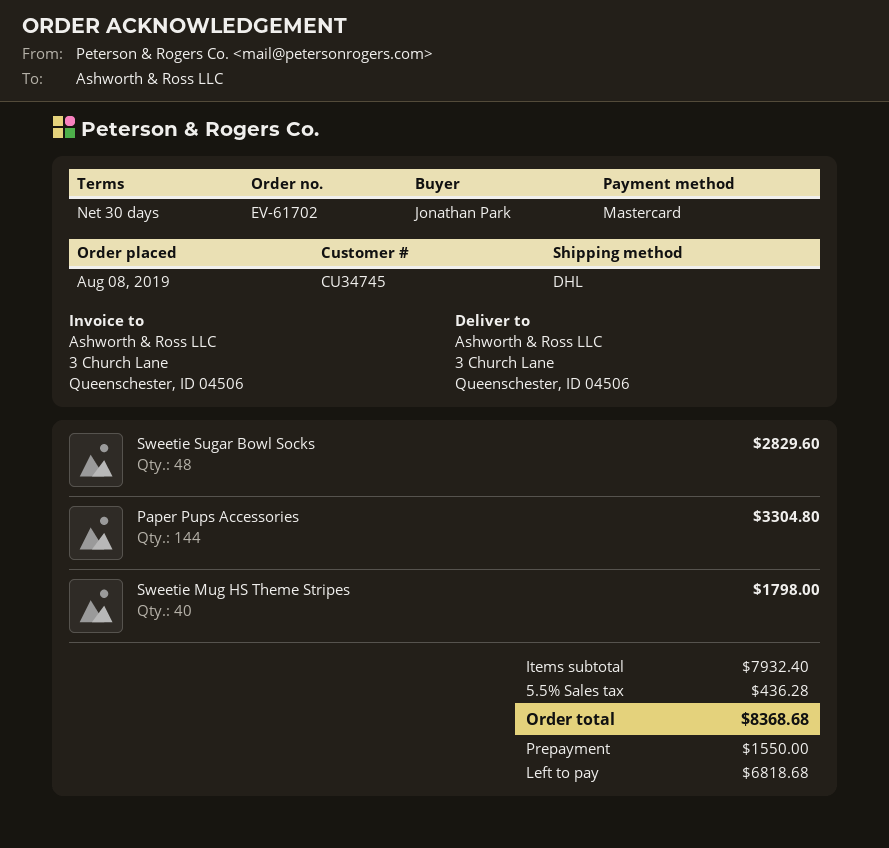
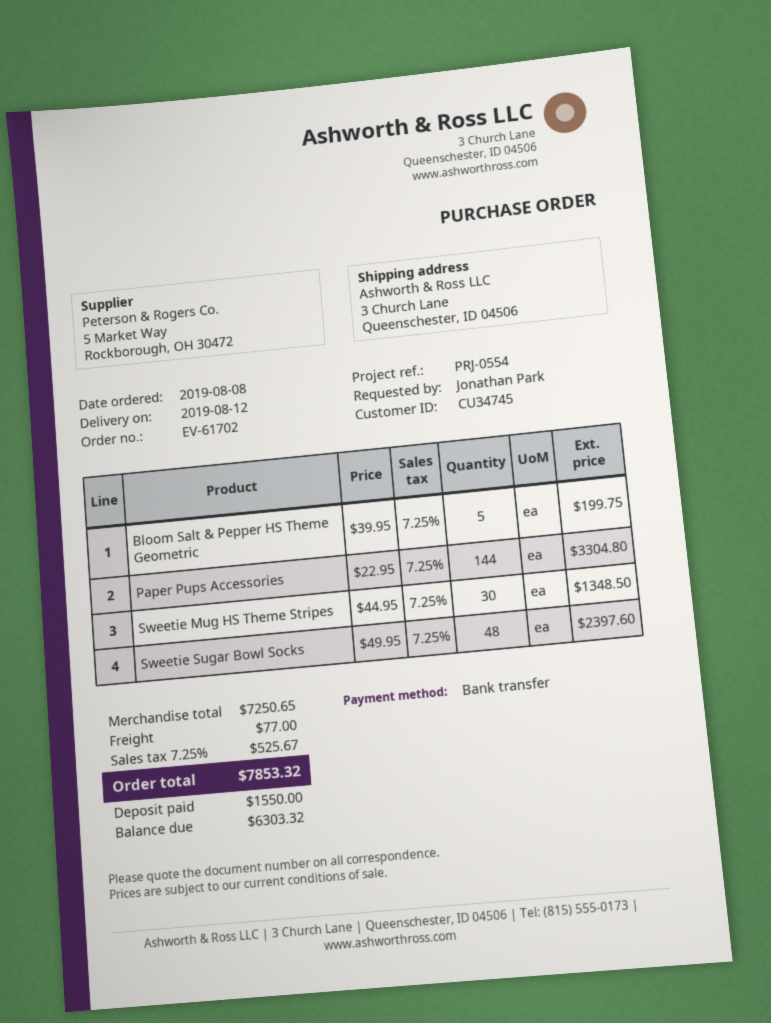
payment method: Mastercard -> bank transfer
Sweetie Sugar Bowl Socks: 48 for 2829.60 -> 48 for 2397.60
Sweetie Mug HS Theme Stripes: 40 for 1798.00 -> 30 for 1348.50
Bloom Salt & Pepper HS Theme Geometric: none -> 5 for 199.75
subtotal: 7932.40 -> 7250.65
shipping: none -> 77.00
tax: 5.5% = 436.28 -> 7.25% = 525.67
total: 8368.68 -> 7853.32
balance: 6818.68 -> 6303.32

